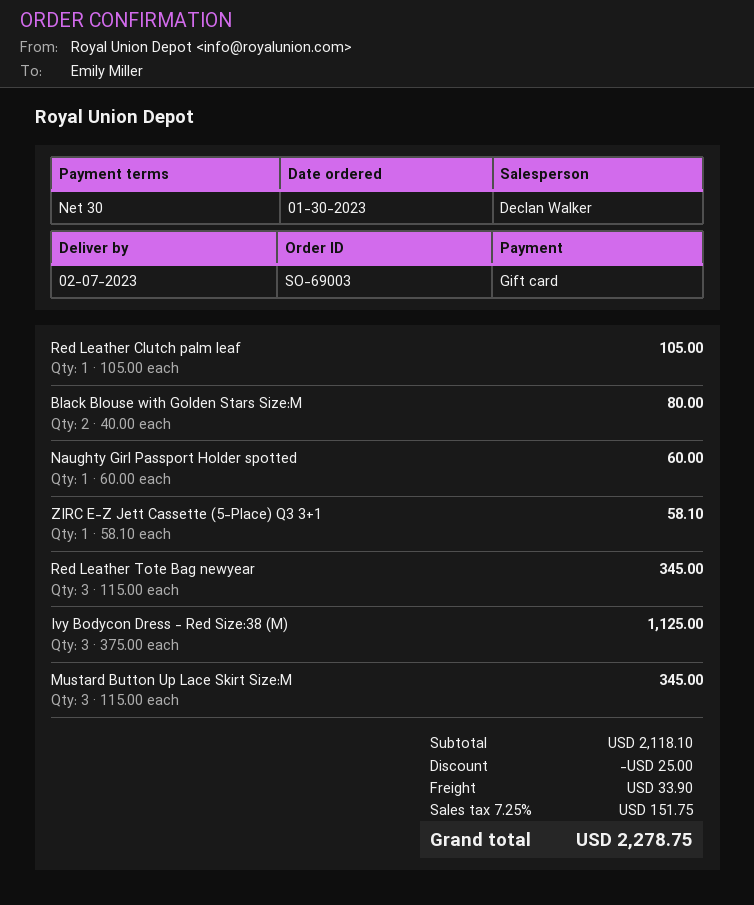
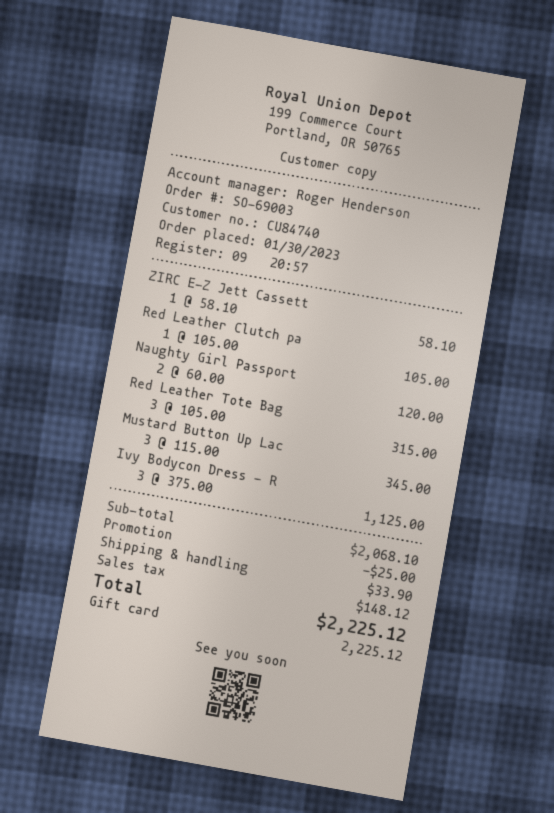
sales rep: Declan Walker -> Roger Henderson
Black Blouse with Golden Stars Size:M: 2 x 40.00 = 80.00 -> none
Naughty Girl Passport Holder spotted: 1 x 60.00 = 60.00 -> 2 x 60.00 = 120.00
Red Leather Tote Bag newyear: 3 x 115.00 = 345.00 -> 3 x 105.00 = 315.00
subtotal: 2118.10 -> 2068.10
tax: 151.75 -> 148.12
total: 2278.75 -> 2225.12

